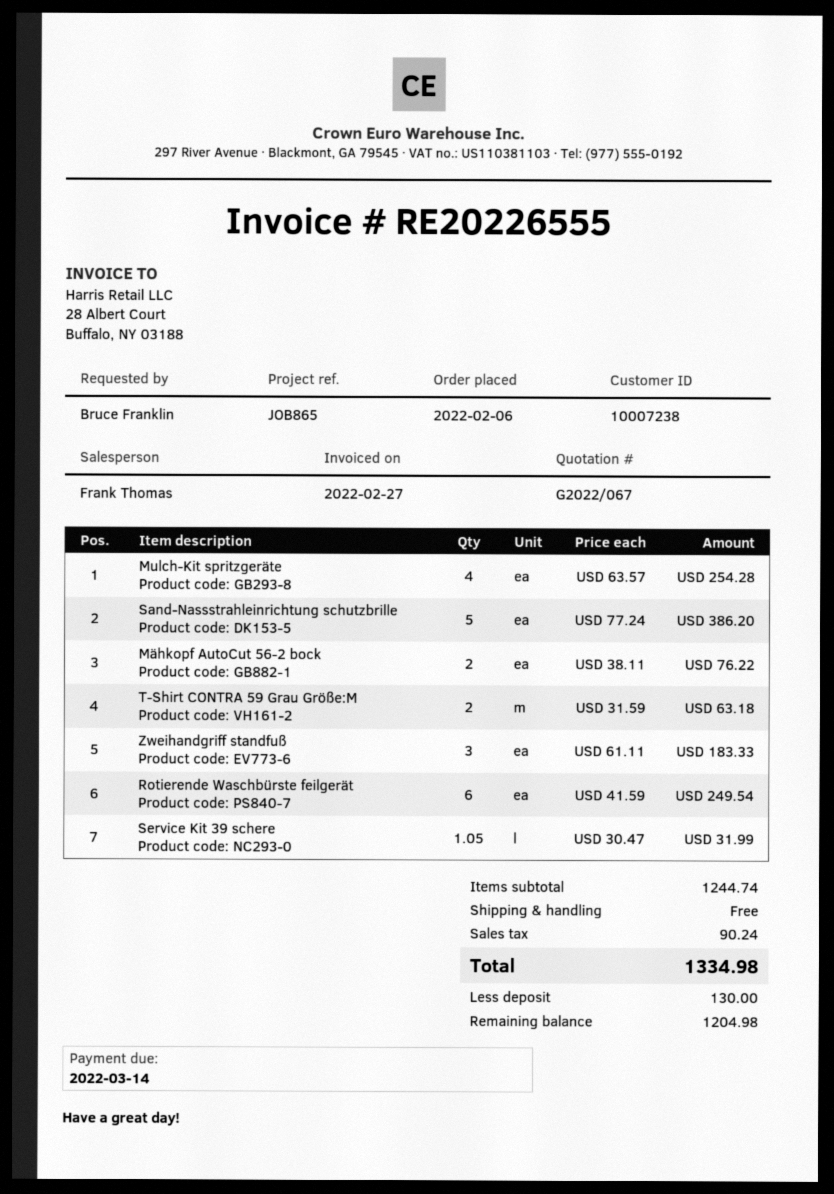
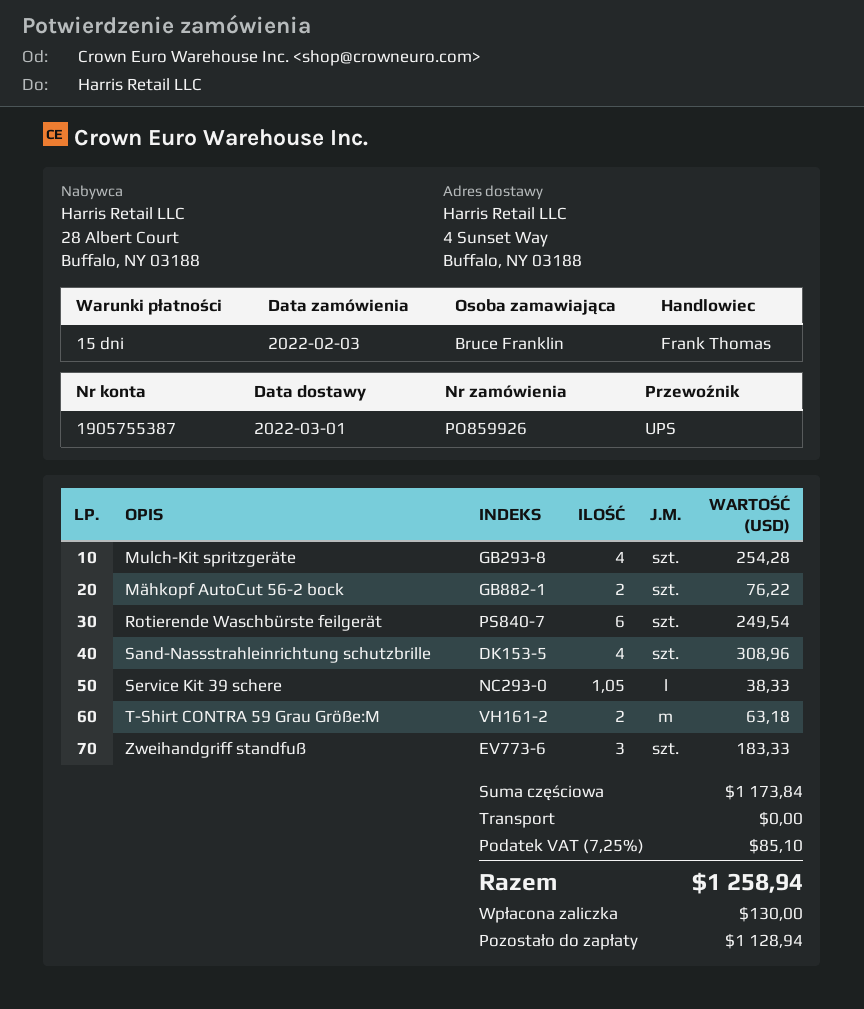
order date: 2022-02-06 -> 2022-02-03
Sand-Nassstrahleinrichtung schutzbrille: 5 for 386.20 -> 4 for 308.96
Service Kit 39 schere: 1.05 for 31.99 -> 1.05 for 38.33
subtotal: 1244.74 -> 1173.84
tax: 90.24 -> 85.10
total: 1334.98 -> 1258.94
balance: 1204.98 -> 1128.94

